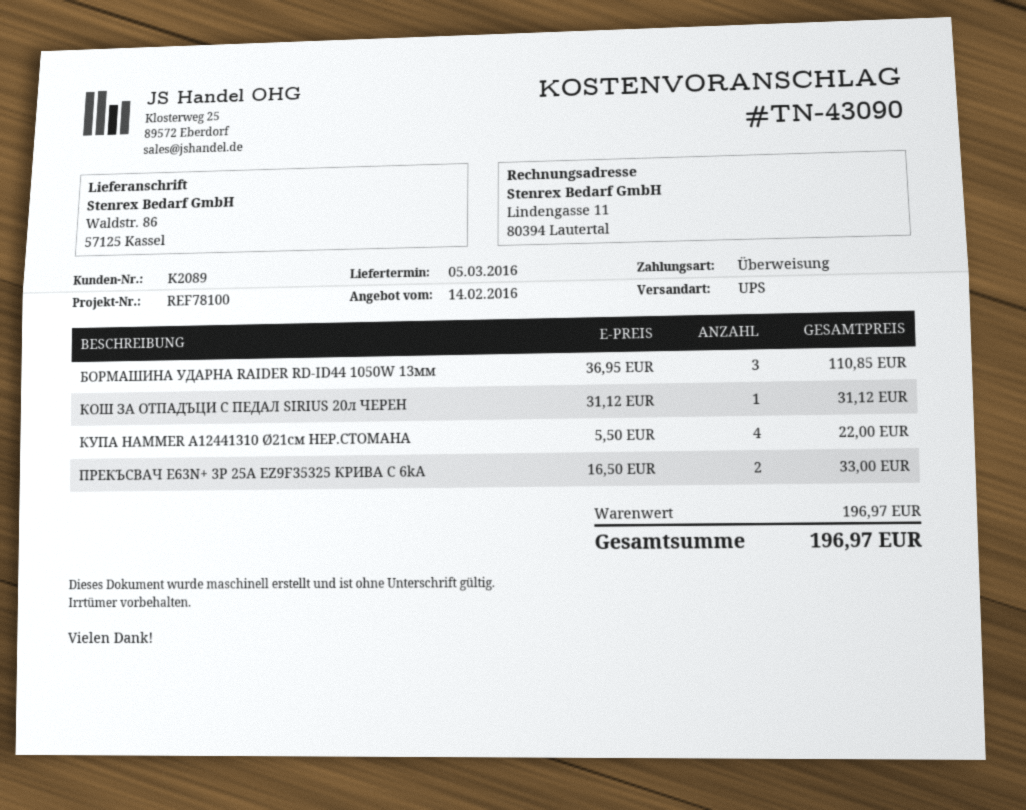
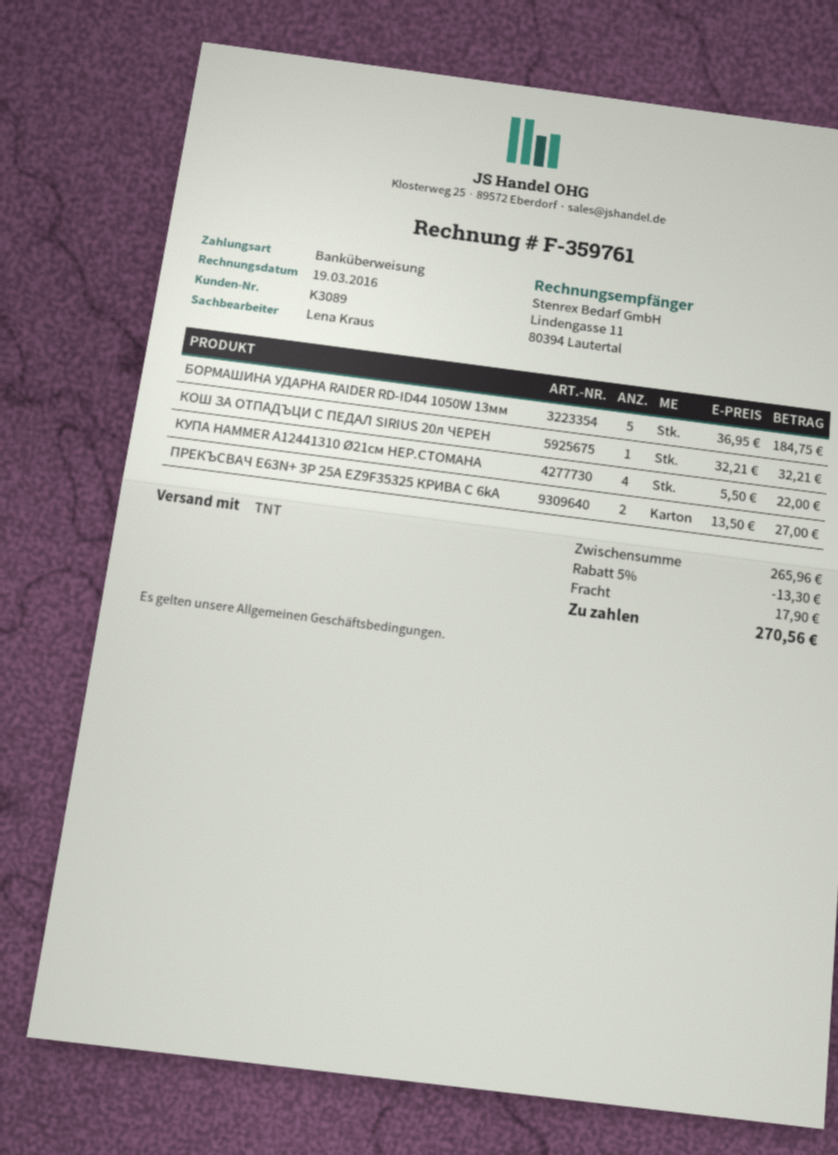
customer number: K2089 -> K3089
shipping method: UPS -> TNT
БОРМАШИНА УДАРНА RAIDER RD-ID44 1050W 13мм: 3 x 36.95 = 110.85 -> 5 x 36.95 = 184.75
КОШ ЗА ОТПАДЪЦИ С ПЕДАЛ SIRIUS 20л ЧЕРЕН: 1 x 31.12 = 31.12 -> 1 x 32.21 = 32.21
ПРЕКЪСВАЧ E63N+ 3P 25A EZ9F35325 КРИВА С 6kA: 2 x 16.50 = 33.00 -> 2 x 13.50 = 27.00
subtotal: 196.97 -> 265.96
discount: none -> 5% = 13.30
shipping: none -> 17.90
total: 196.97 -> 270.56

